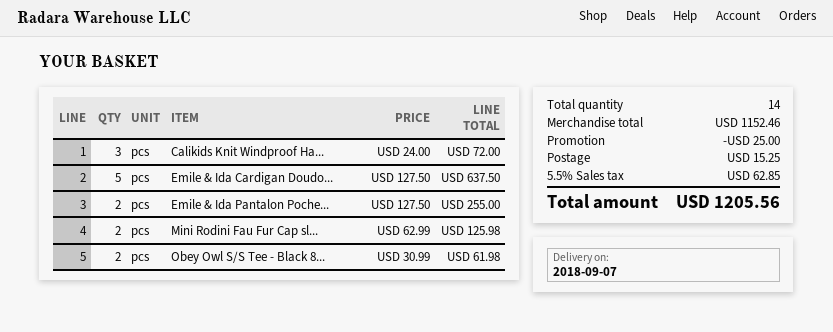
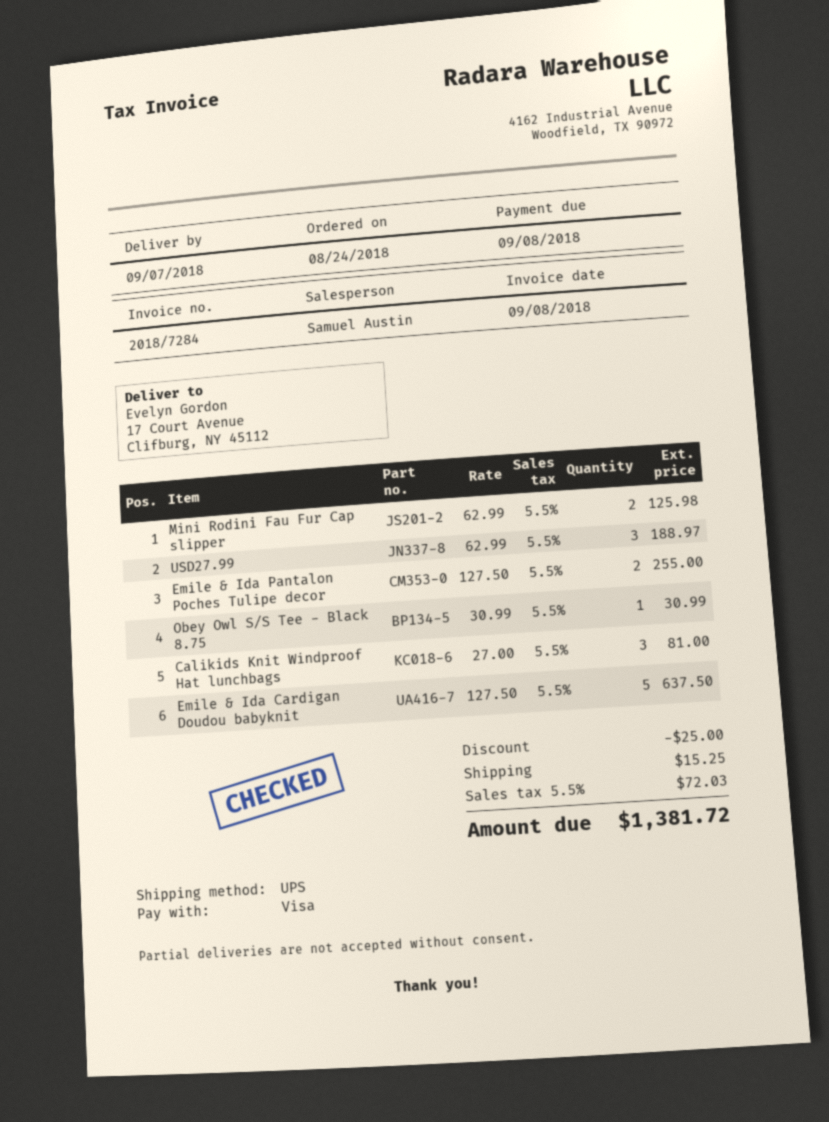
Calikids Knit Windproof Ha...: 3 x 24.00 = 72.00 -> 3 x 27.00 = 81.00
Obey Owl S/S Tee - Black 8...: 2 x 30.99 = 61.98 -> 1 x 30.99 = 30.99
USD27.99: none -> 3 x 62.99 = 188.97
tax: 5.5% = 62.85 -> 5.5% = 72.03
total: 1205.56 -> 1381.72

